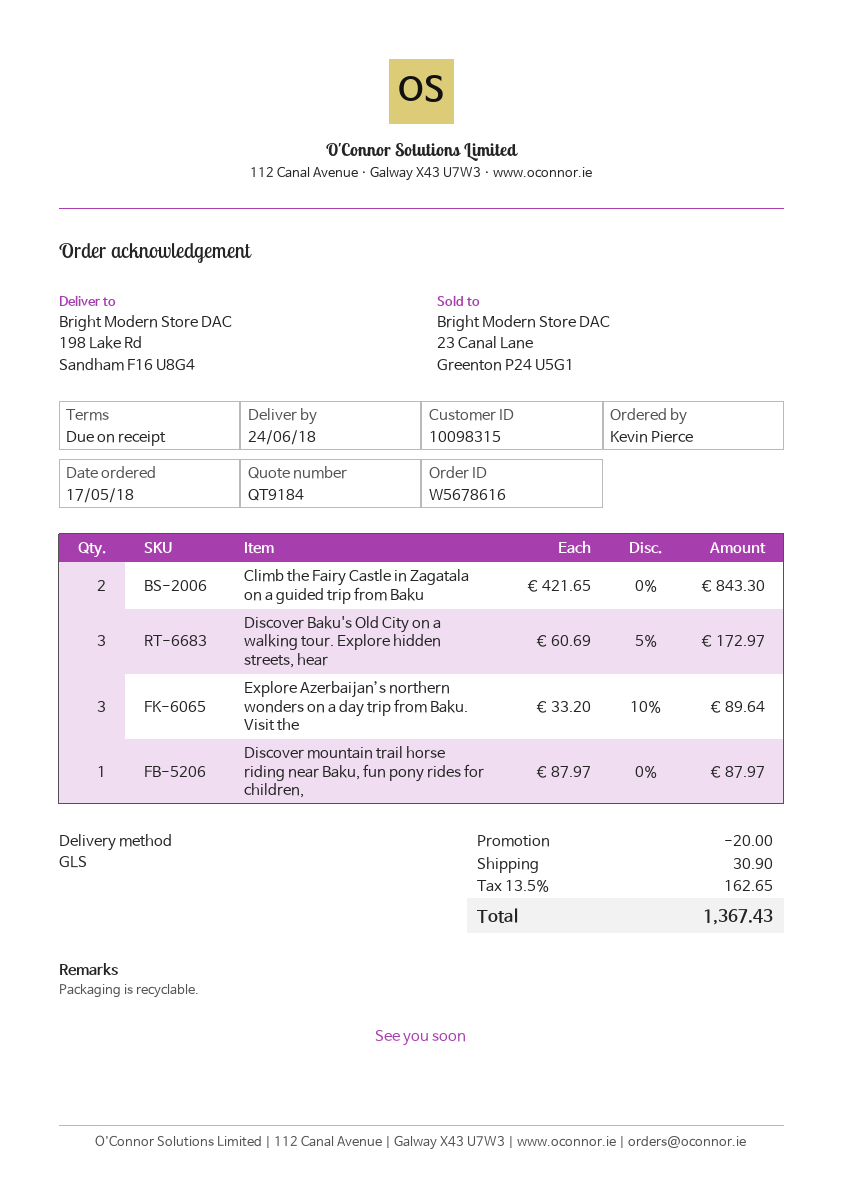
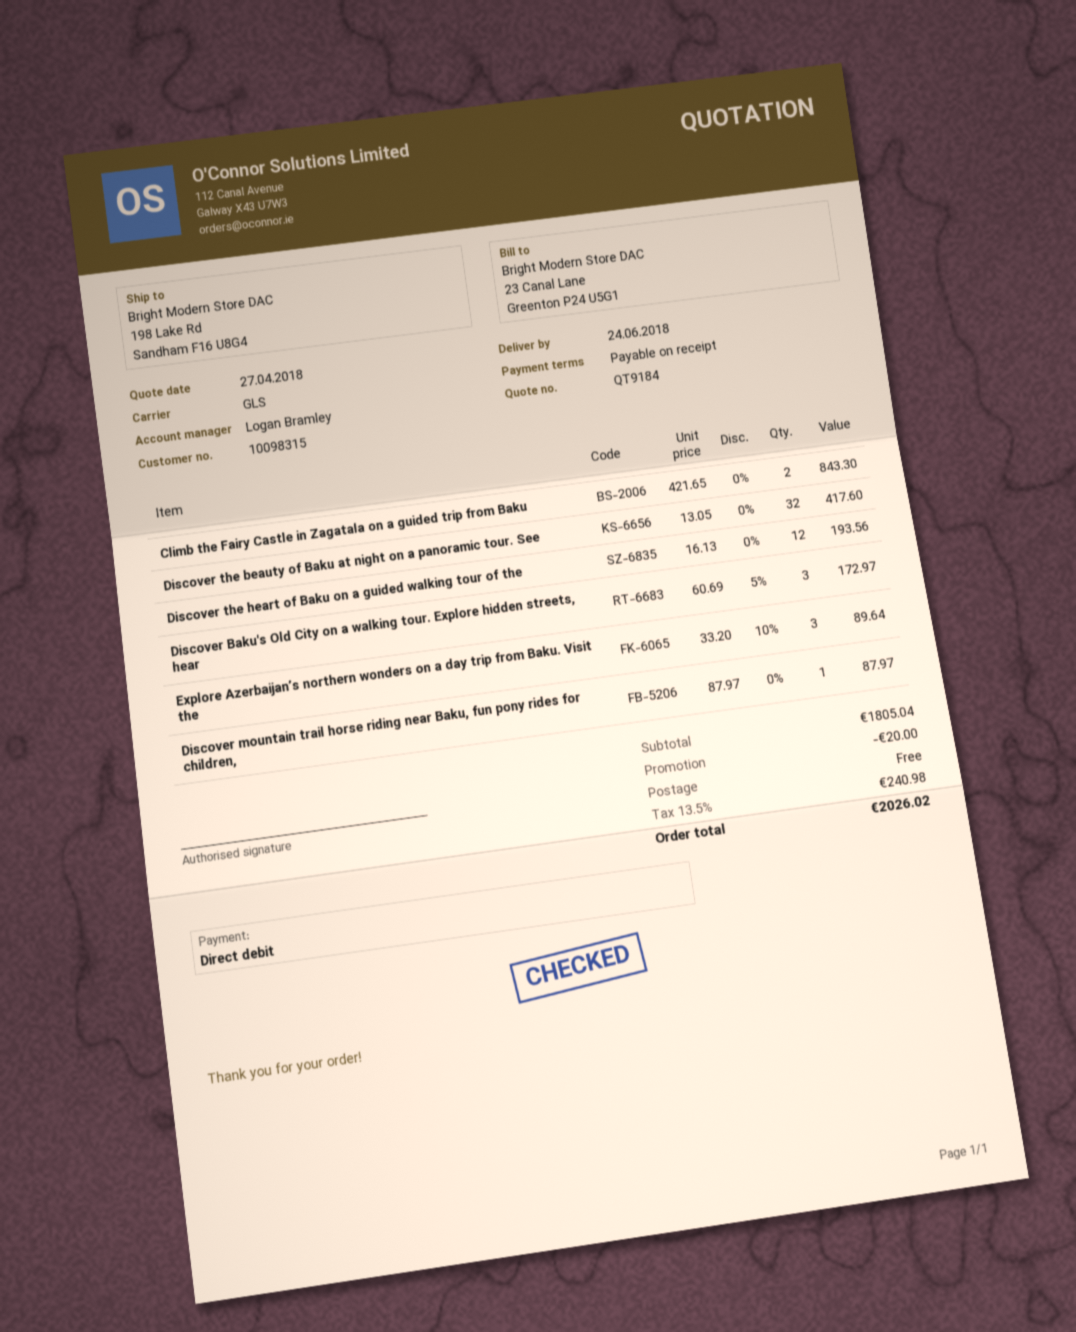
Discover the beauty of Baku at night on a panoramic tour. See: none -> 32 x 13.05 = 417.60
Discover the heart of Baku on a guided walking tour of the: none -> 12 x 16.13 = 193.56
shipping: 30.90 -> 0.00
tax: 13.5% = 162.65 -> 13.5% = 240.98
total: 1367.43 -> 2026.02

